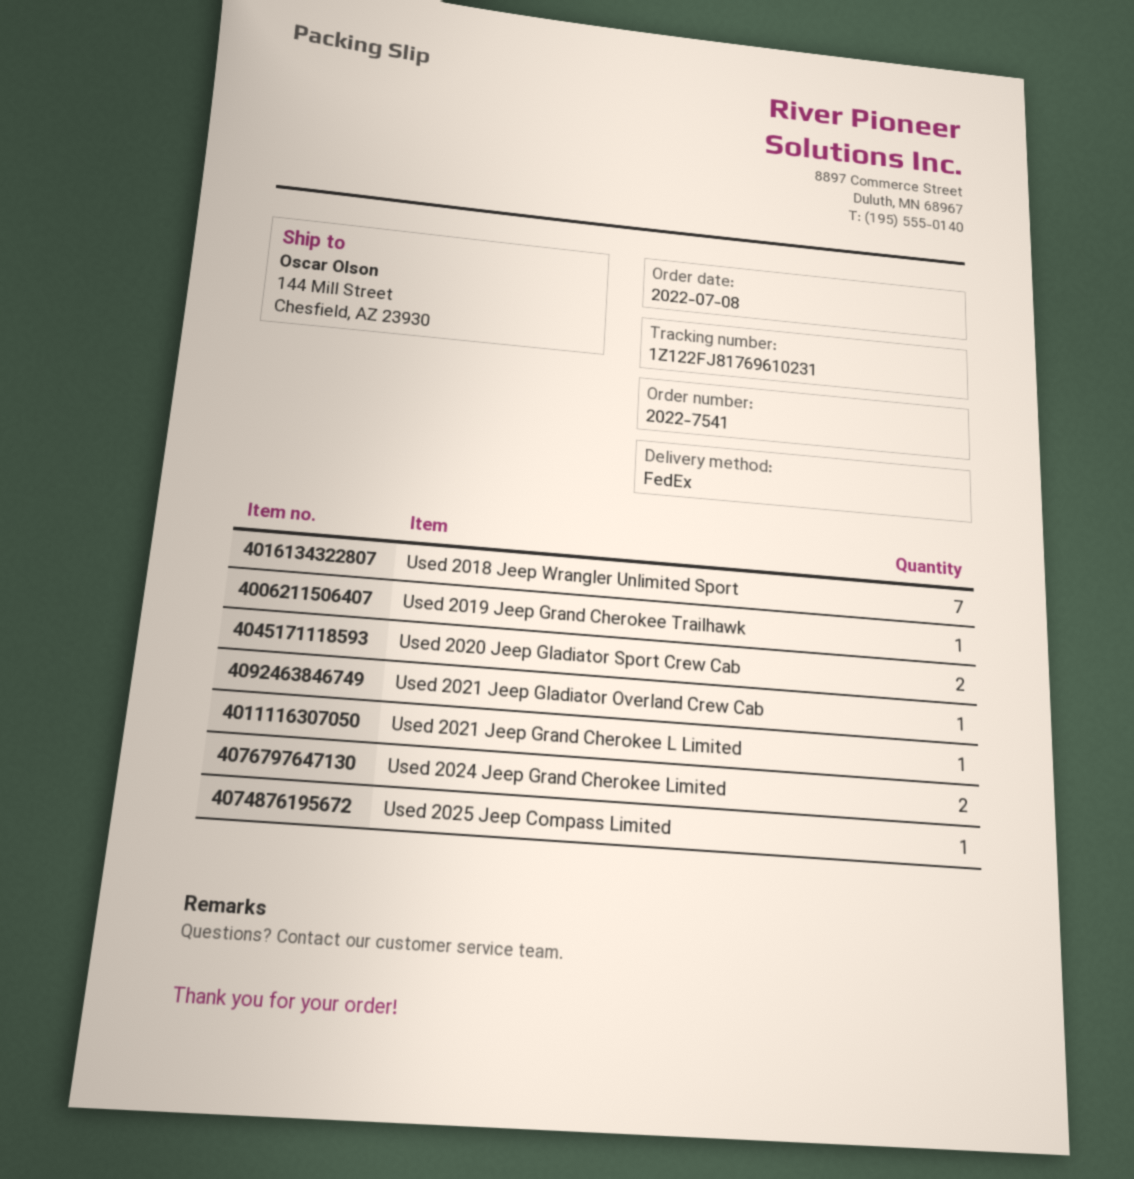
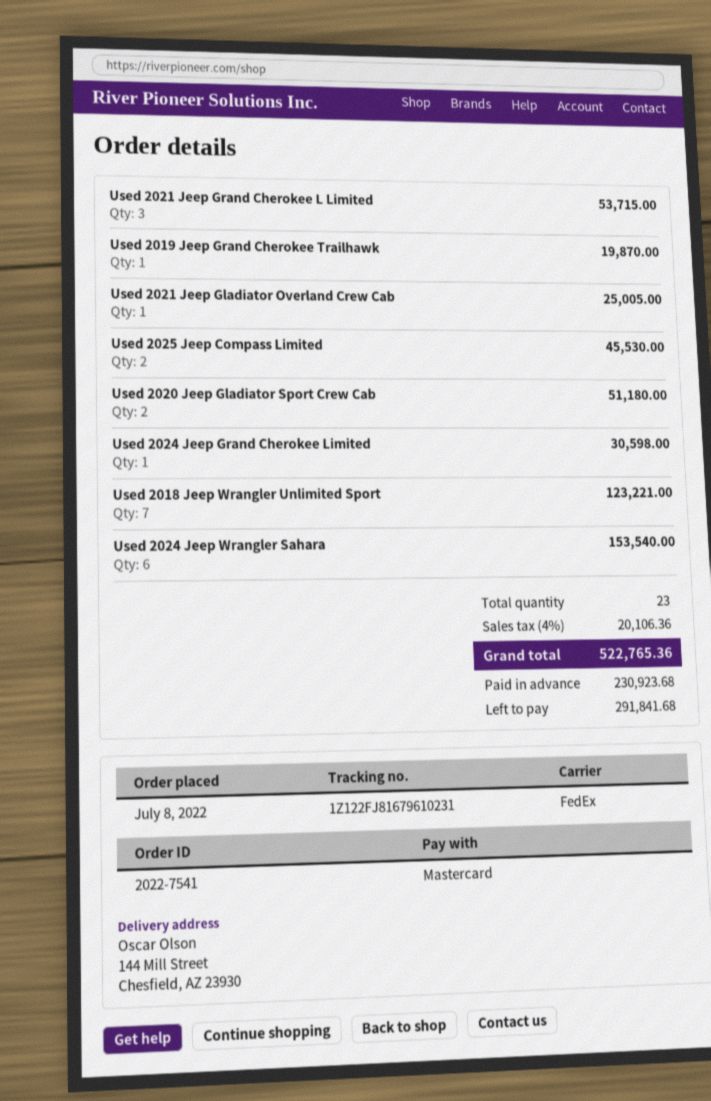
tracking number: 1Z122FJ81769610231 -> 1Z122FJ81679610231
Used 2021 Jeep Grand Cherokee L Limited: 1 -> 3
Used 2024 Jeep Grand Cherokee Limited: 2 -> 1
Used 2025 Jeep Compass Limited: 1 -> 2
Used 2024 Jeep Wrangler Sahara: none -> 6

